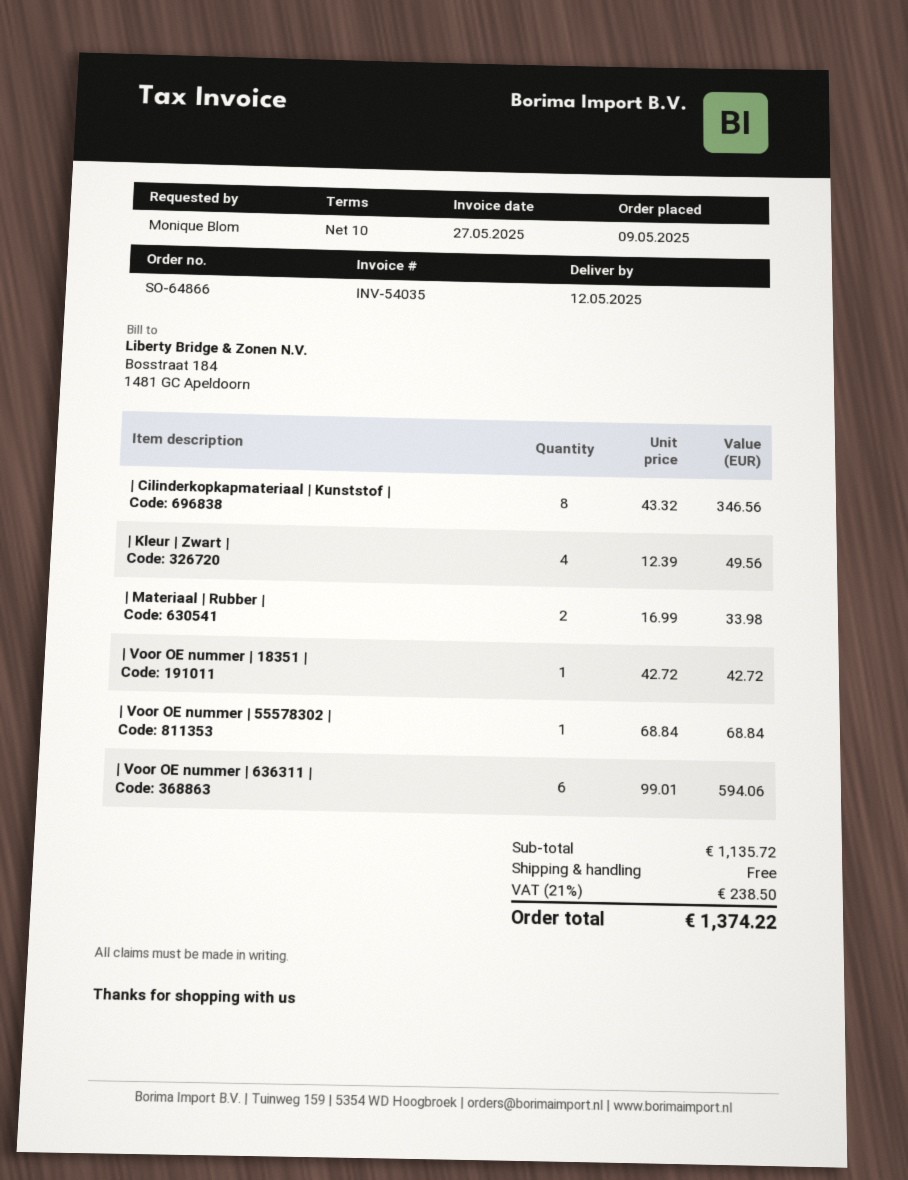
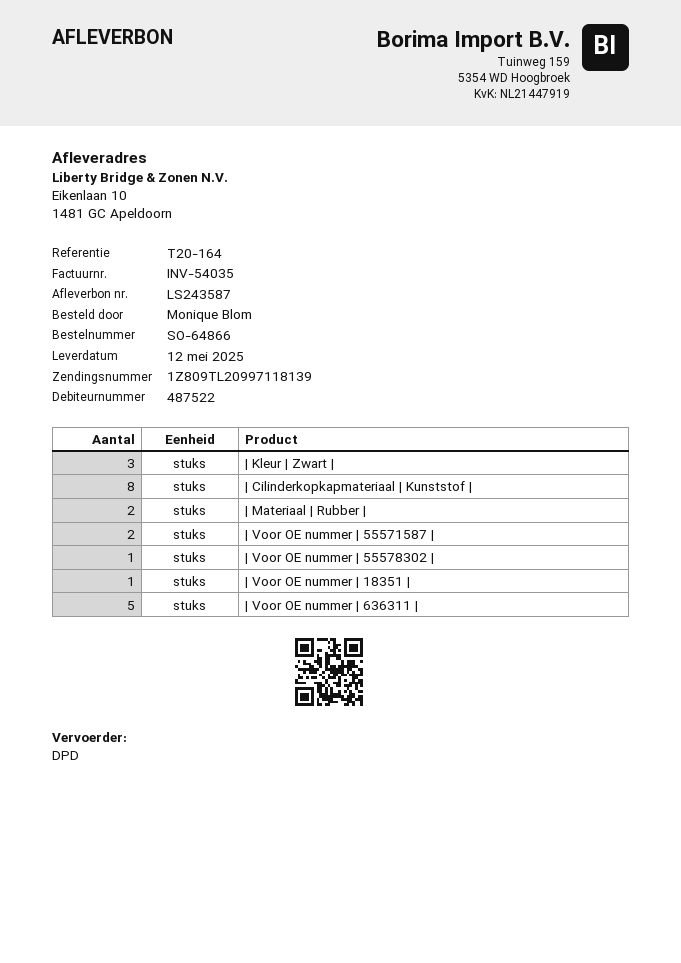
| Kleur | Zwart |: 4 -> 3
| Voor OE nummer | 636311 |: 6 -> 5
| Voor OE nummer | 55571587 |: none -> 2

